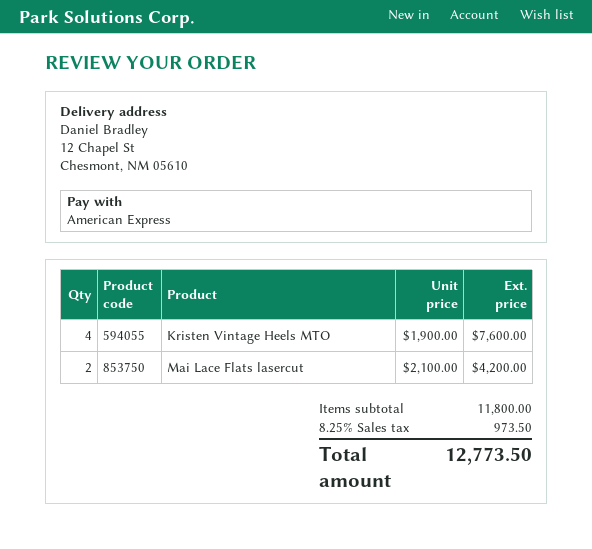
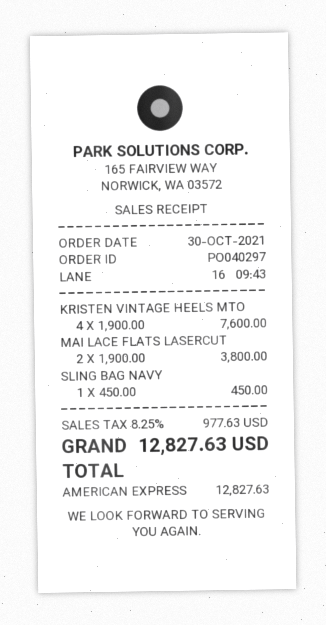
Mai Lace Flats lasercut: 2 x 2100.00 = 4200.00 -> 2 x 1900.00 = 3800.00
SLING BAG NAVY: none -> 1 x 450.00 = 450.00
tax: 8.25% = 973.50 -> 8.25% = 977.63
total: 12773.50 -> 12827.63

